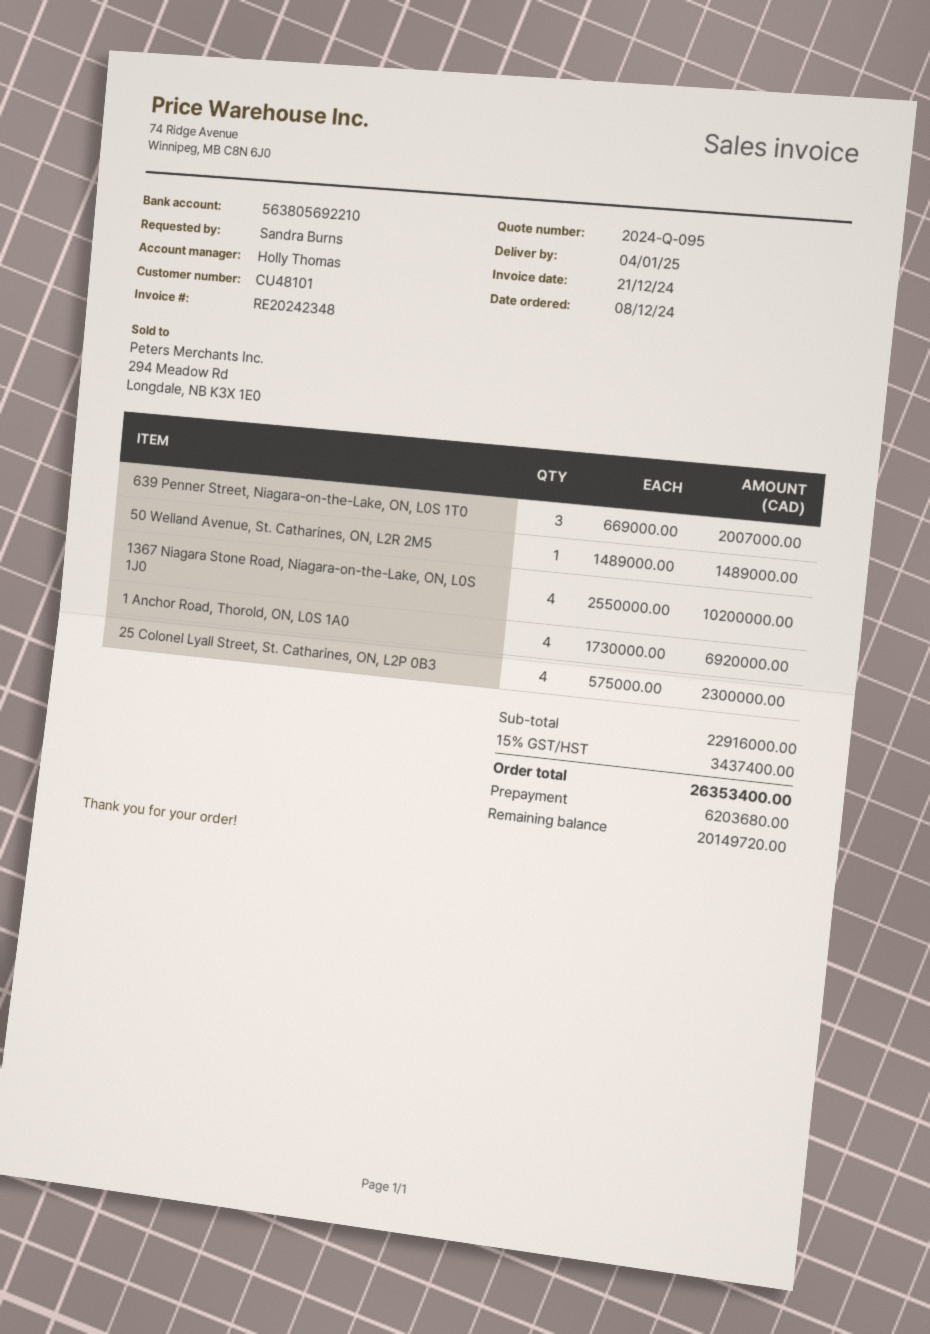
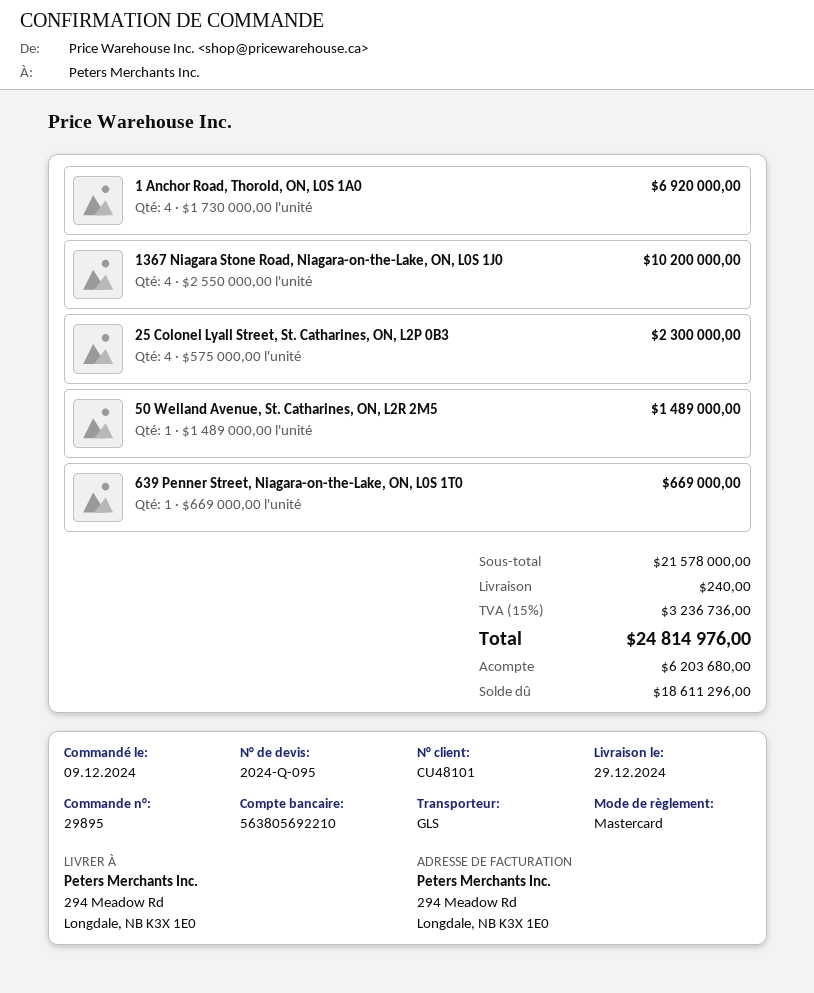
order date: 2024-12-08 -> 2024-12-09
delivery date: 2025-01-04 -> 2024-12-29
639 Penner Street, Niagara-on-the-Lake, ON, L0S 1T0: 3 x 669000.00 = 2007000.00 -> 1 x 669000.00 = 669000.00
subtotal: 22916000.00 -> 21578000.00
shipping: none -> 240.00
tax: 15% = 3437400.00 -> 15% = 3236736.00
total: 26353400.00 -> 24814976.00
balance: 20149720.00 -> 18611296.00

